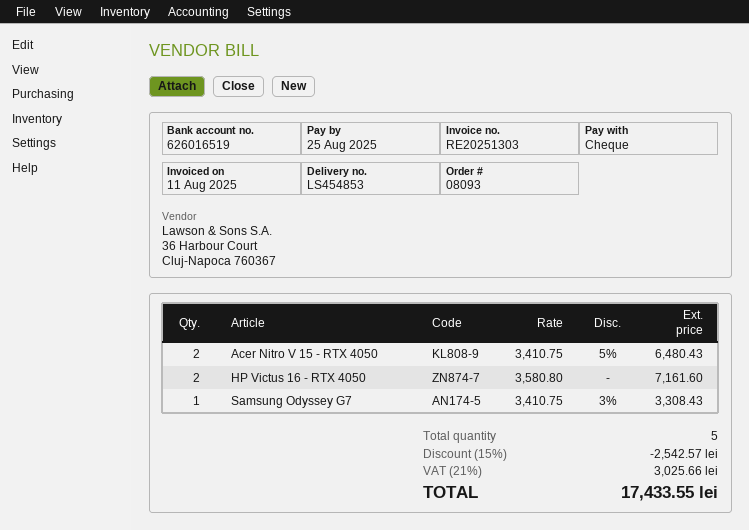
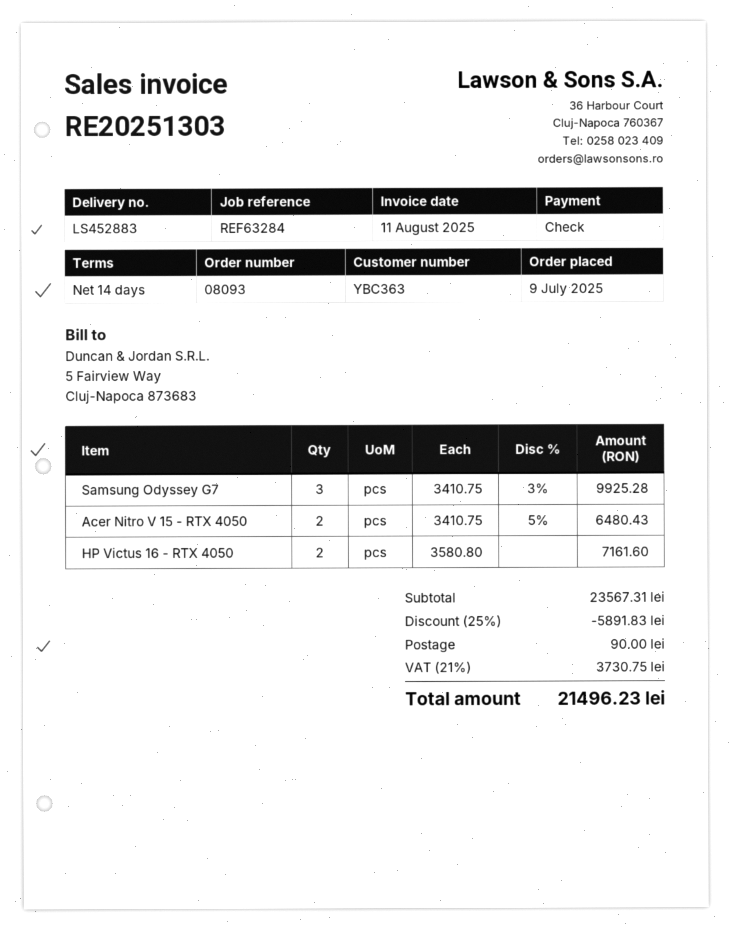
delivery note number: LS454853 -> LS452883
Samsung Odyssey G7: 1 x 3410.75 - 3% = 3308.43 -> 3 x 3410.75 - 3% = 9925.28
discount: 15% = 2542.57 -> 25% = 5891.83
shipping: none -> 90.00
tax: 21% = 3025.66 -> 21% = 3730.75
total: 17433.55 -> 21496.23

